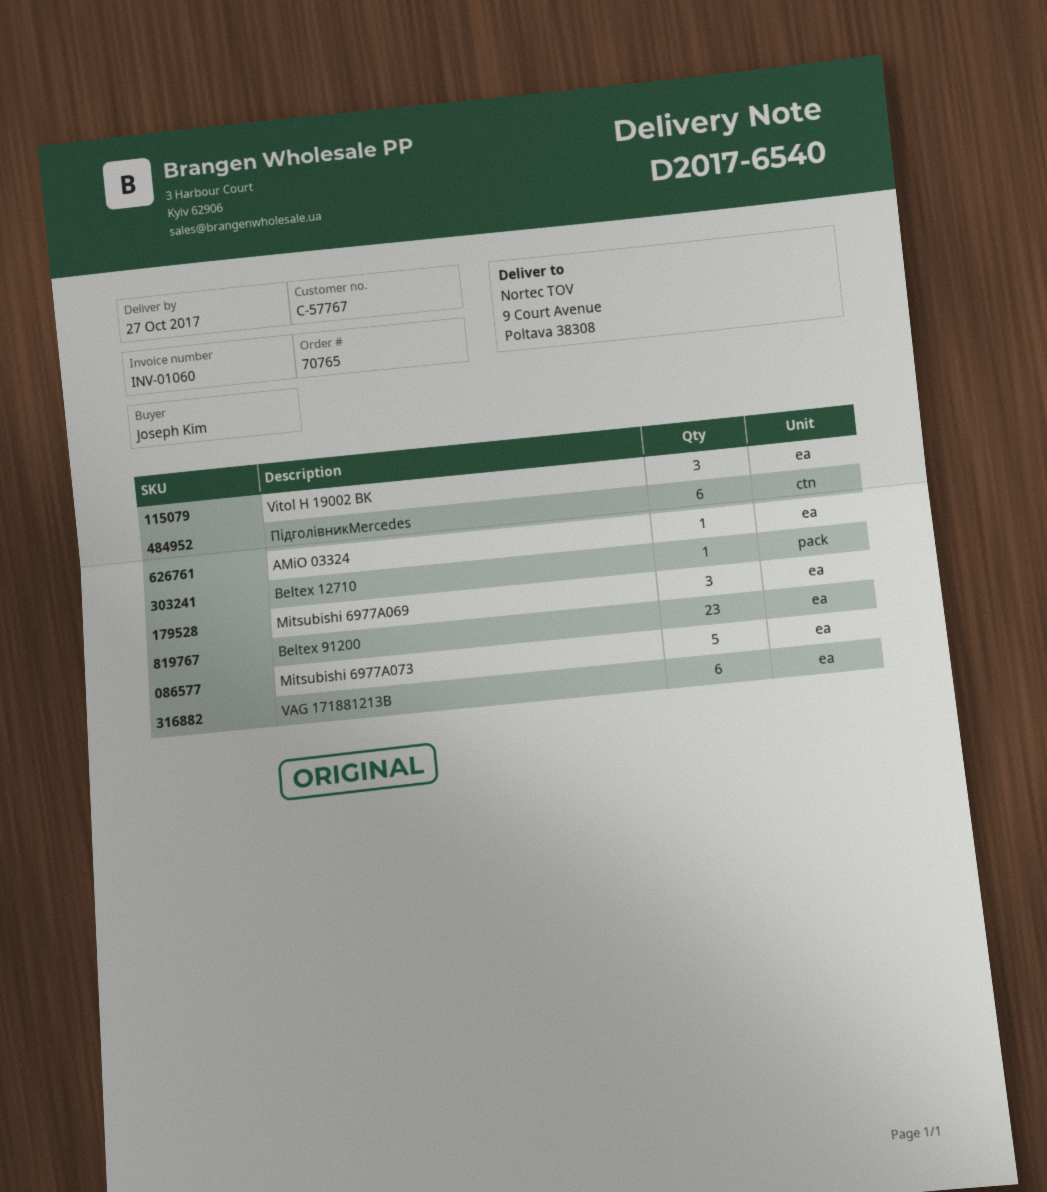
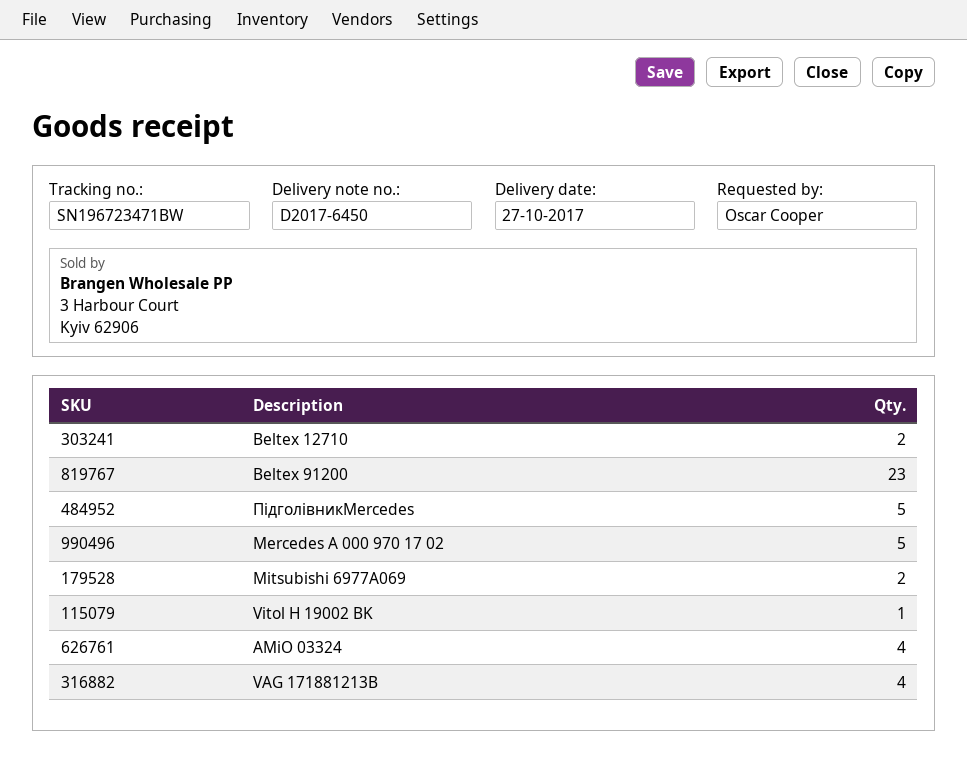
delivery note number: D2017-6540 -> D2017-6450
ordered by: Joseph Kim -> Oscar Cooper
Vitol H 19002 BK: 3 -> 1
ПідголівникMercedes: 6 -> 5
AMiO 03324: 1 -> 4
Beltex 12710: 1 -> 2
Mitsubishi 6977A069: 3 -> 2
Mitsubishi 6977A073: 5 -> none
VAG 171881213B: 6 -> 4
Mercedes A 000 970 17 02: none -> 5

